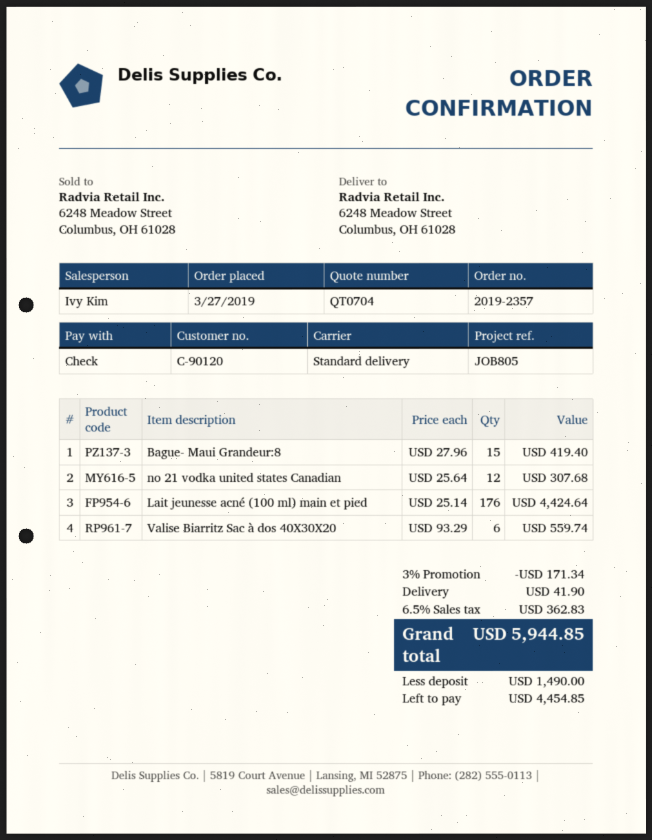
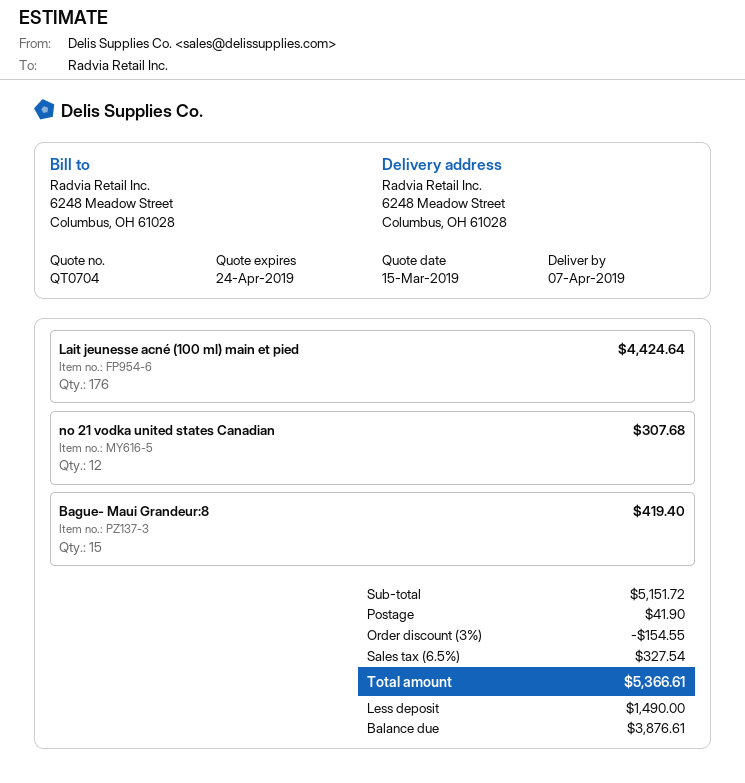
Valise Biarritz Sac à dos 40X30X20: 6 for 559.74 -> none
discount: 3% = 171.34 -> 3% = 154.55
tax: 6.5% = 362.83 -> 6.5% = 327.54
total: 5944.85 -> 5366.61
balance: 4454.85 -> 3876.61

